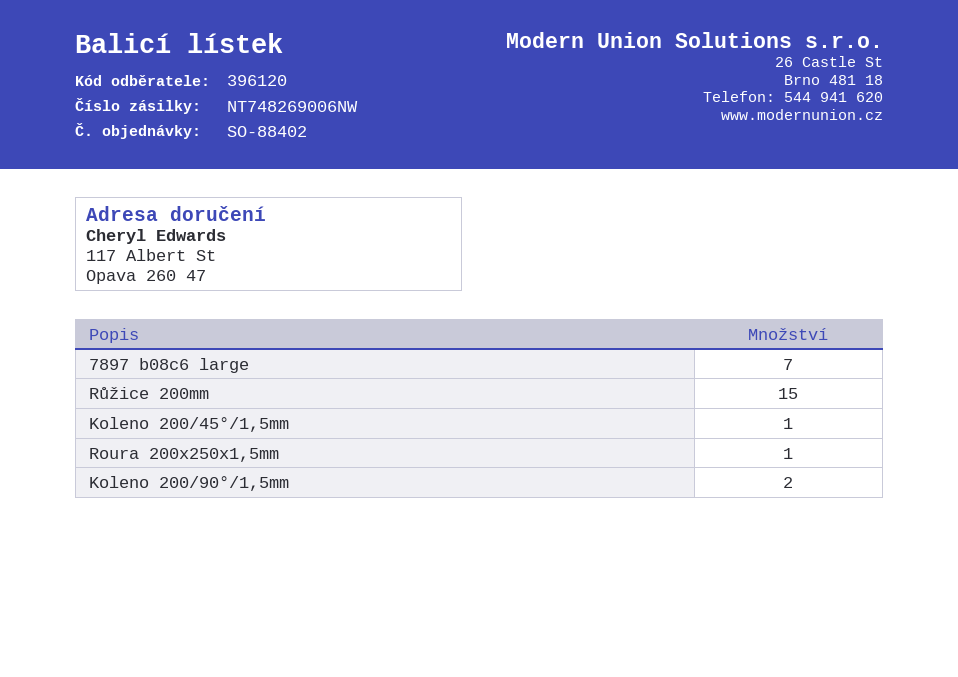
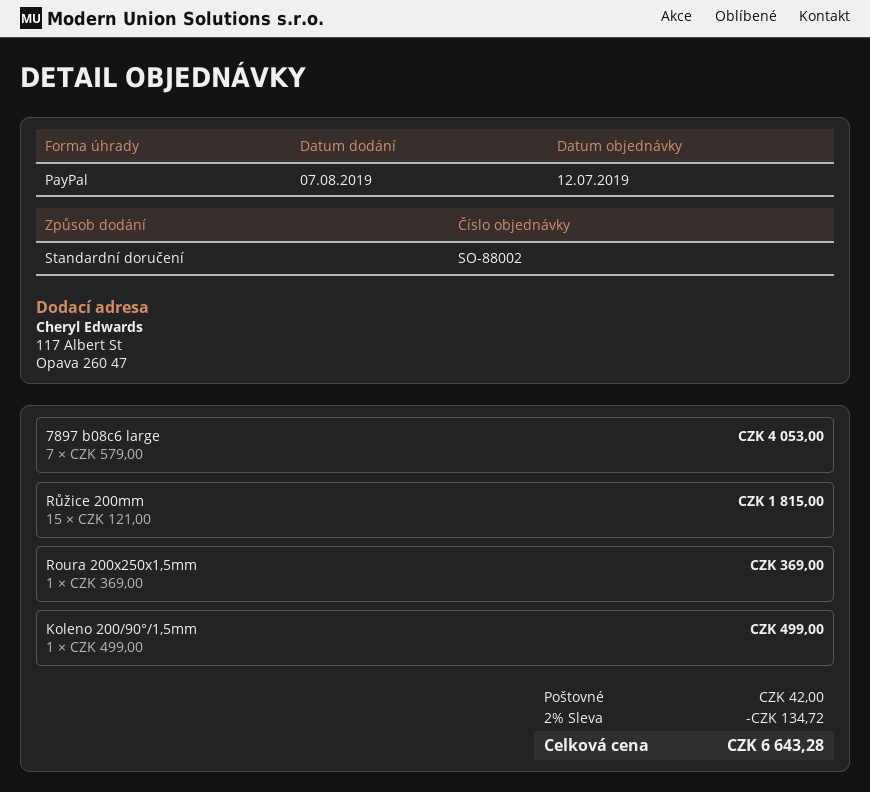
order number: SO-88402 -> SO-88002
Koleno 200/45°/1,5mm: 1 -> none
Koleno 200/90°/1,5mm: 2 -> 1

